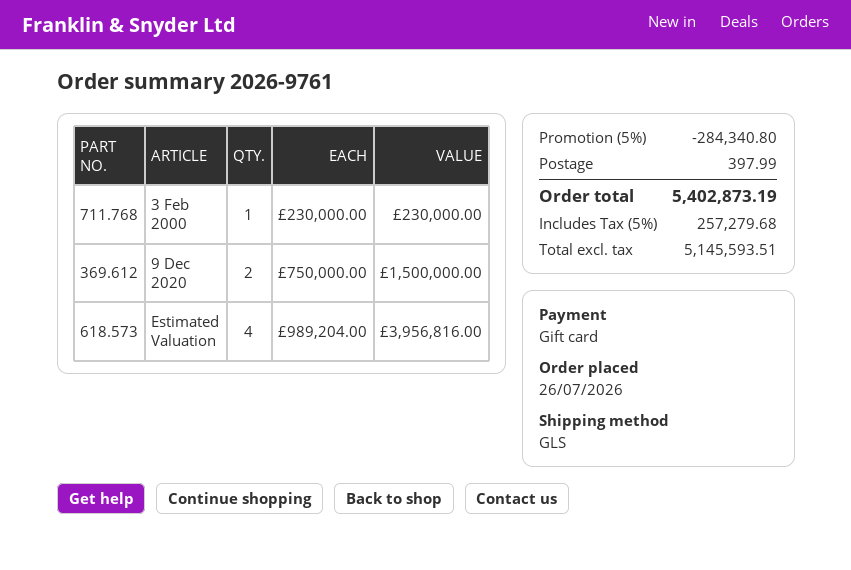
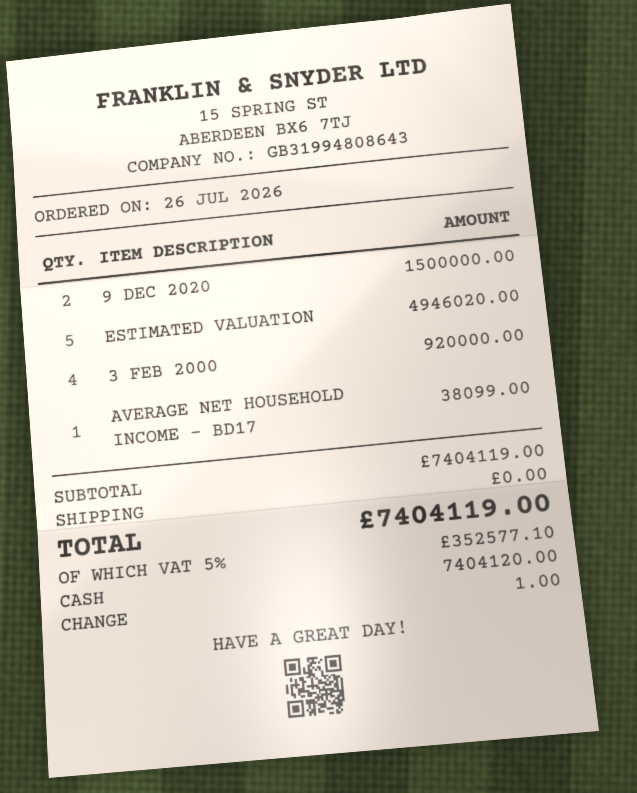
payment method: gift card -> cash
3 Feb 2000: 1 for 230000.00 -> 4 for 920000.00
Estimated Valuation: 4 for 3956816.00 -> 5 for 4946020.00
AVERAGE NET HOUSEHOLD INCOME - BD17: none -> 1 for 38099.00
discount: 5% = 284340.80 -> none
shipping: 397.99 -> 0.00
tax: 5% = 257279.68 -> 5% = 352577.10
total: 5402873.19 -> 7404119.00

